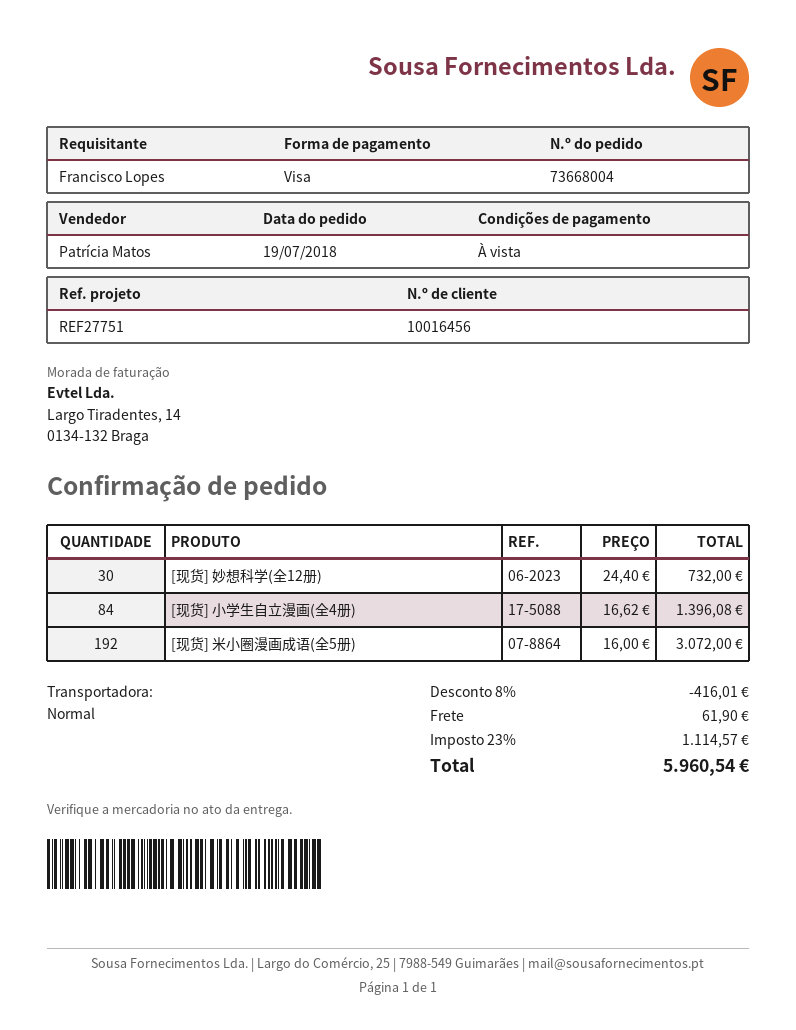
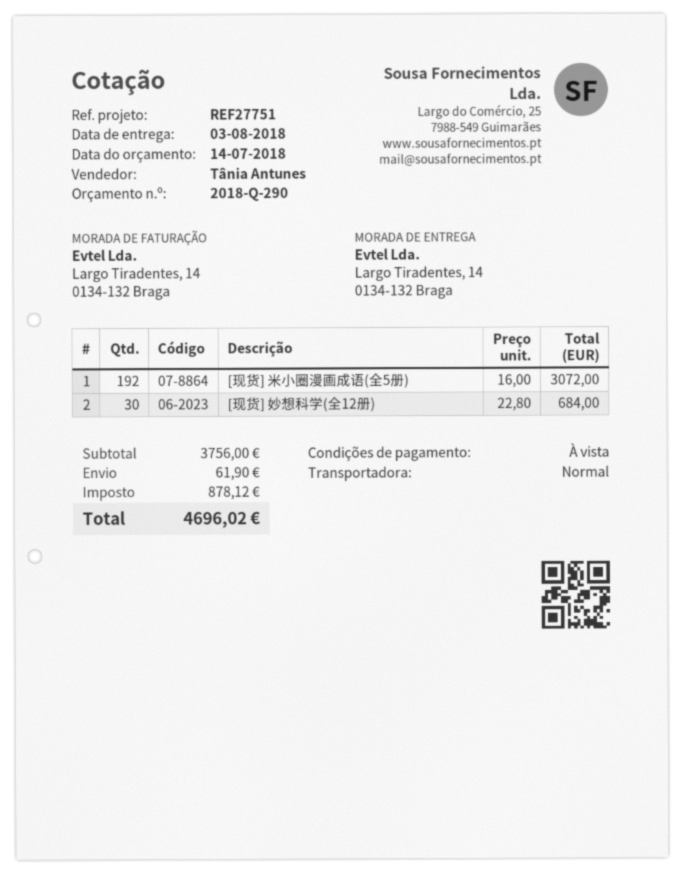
sales rep: Patrícia Matos -> Tânia Antunes
[现货] 妙想科学(全12册): 30 x 24.40 = 732.00 -> 30 x 22.80 = 684.00
[现货] 小学生自立漫画(全4册): 84 x 16.62 = 1396.08 -> none
discount: 8% = 416.01 -> none
tax: 1114.57 -> 878.12
total: 5960.54 -> 4696.02

